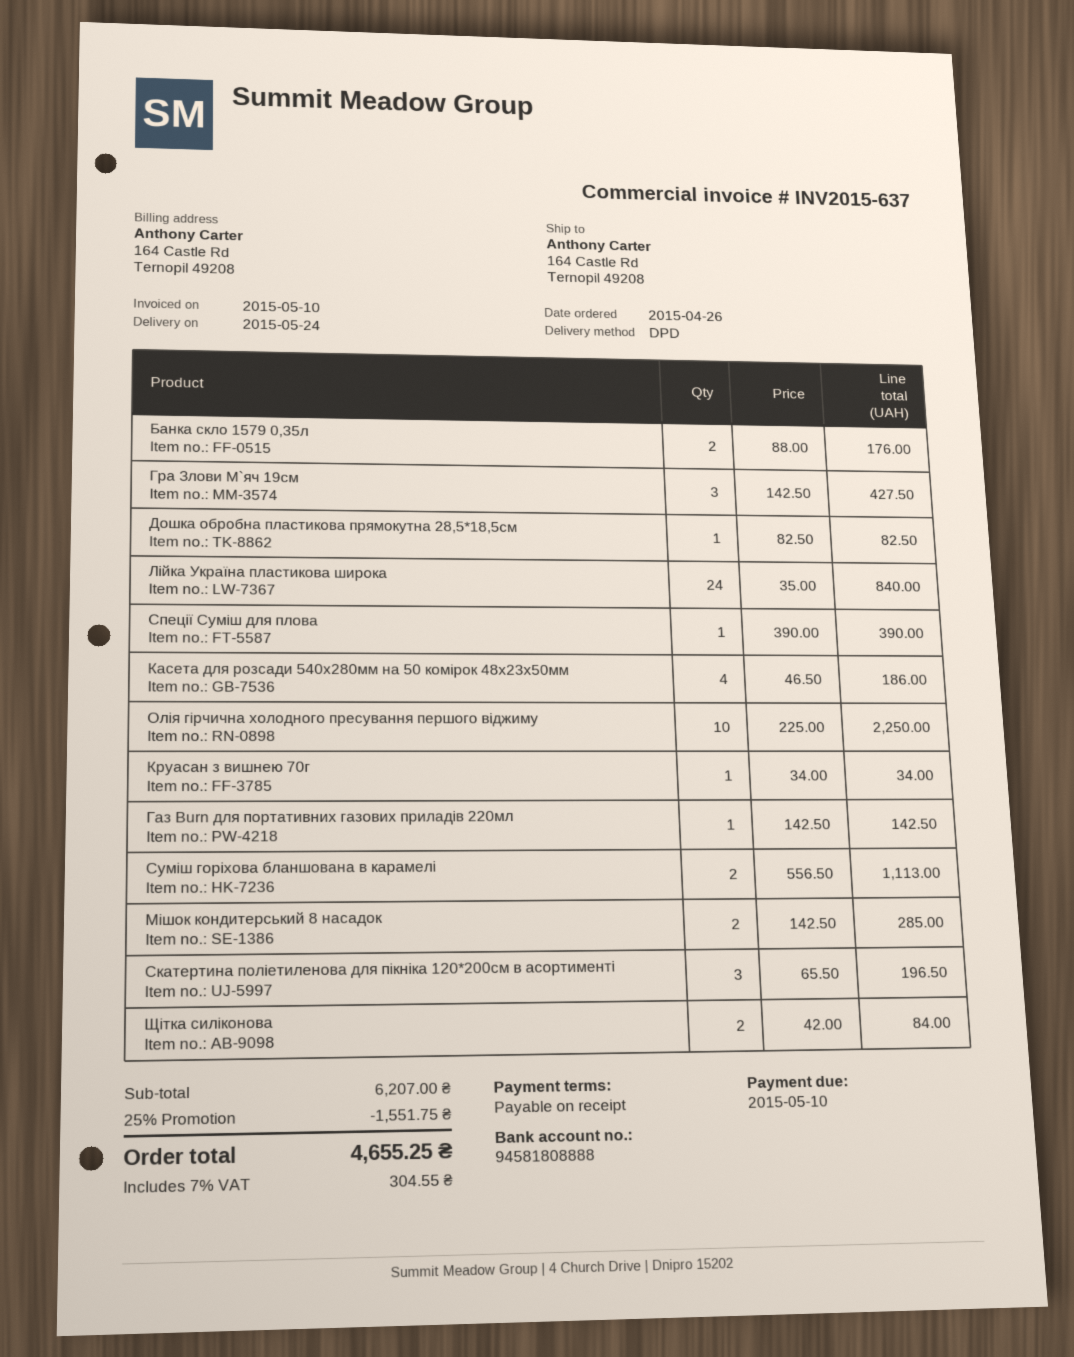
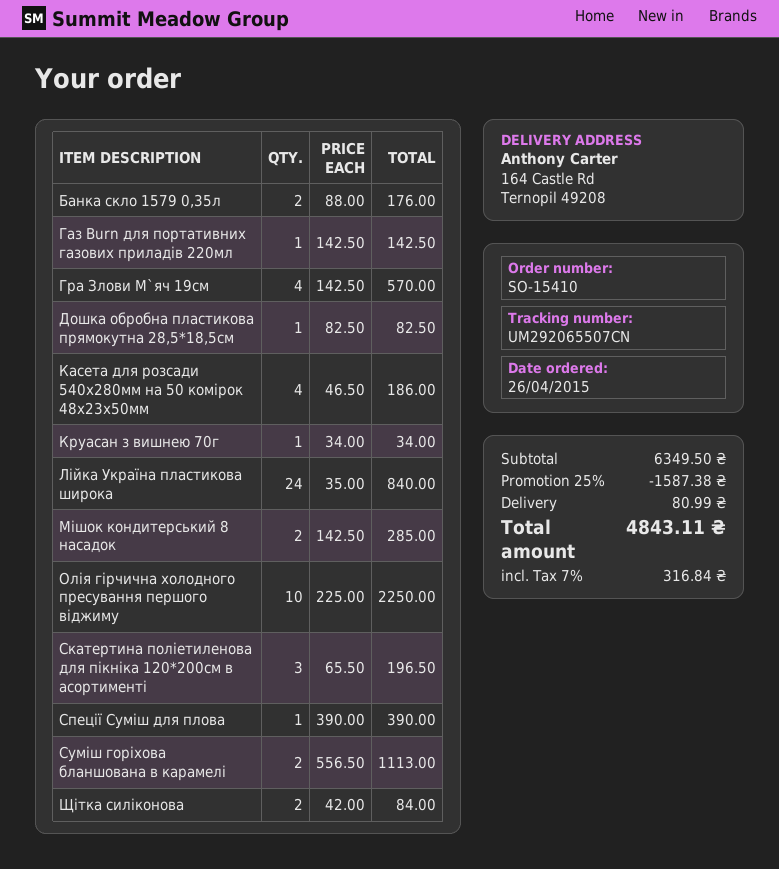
Гра Злови М`яч 19см: 3 x 142.50 = 427.50 -> 4 x 142.50 = 570.00
subtotal: 6207.00 -> 6349.50
discount: 25% = 1551.75 -> 25% = 1587.38
shipping: none -> 80.99
tax: 7% = 304.55 -> 7% = 316.84
total: 4655.25 -> 4843.11

